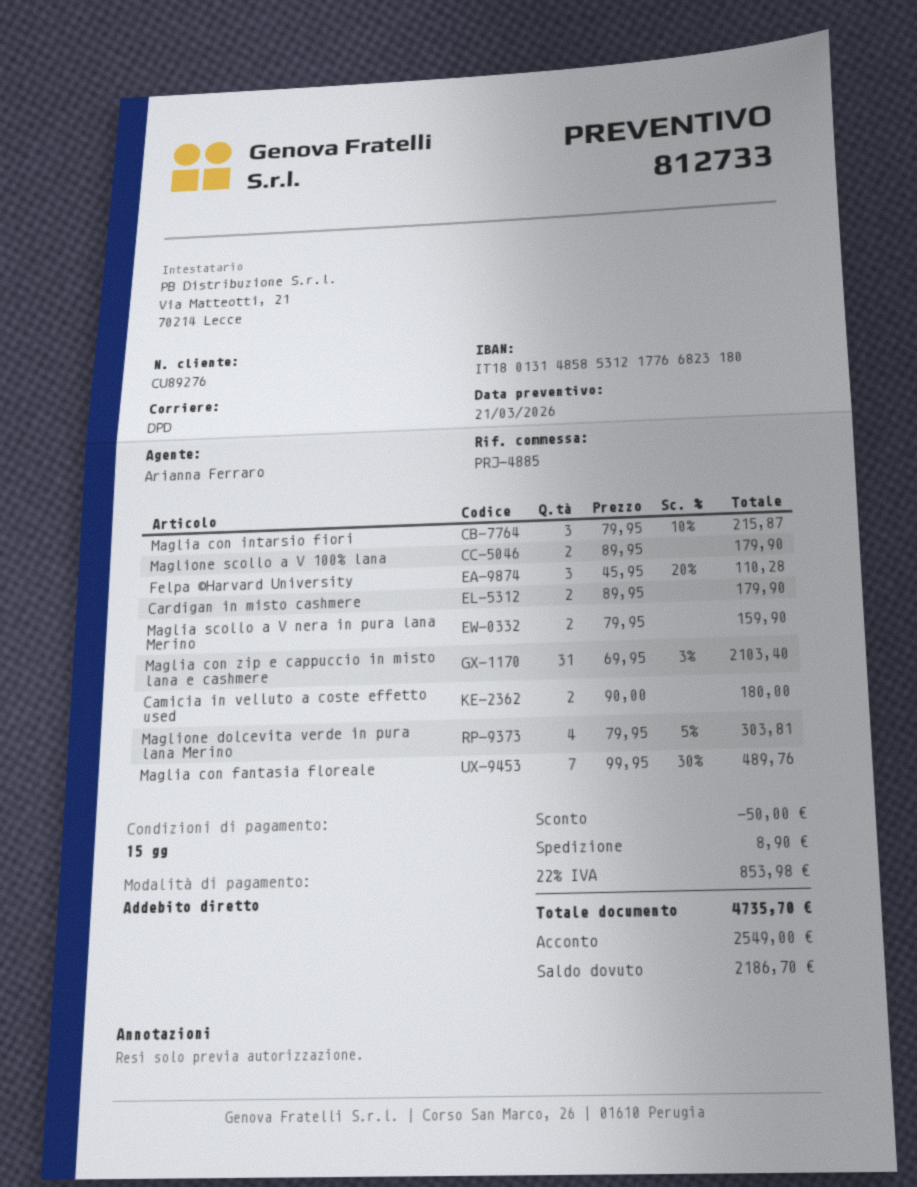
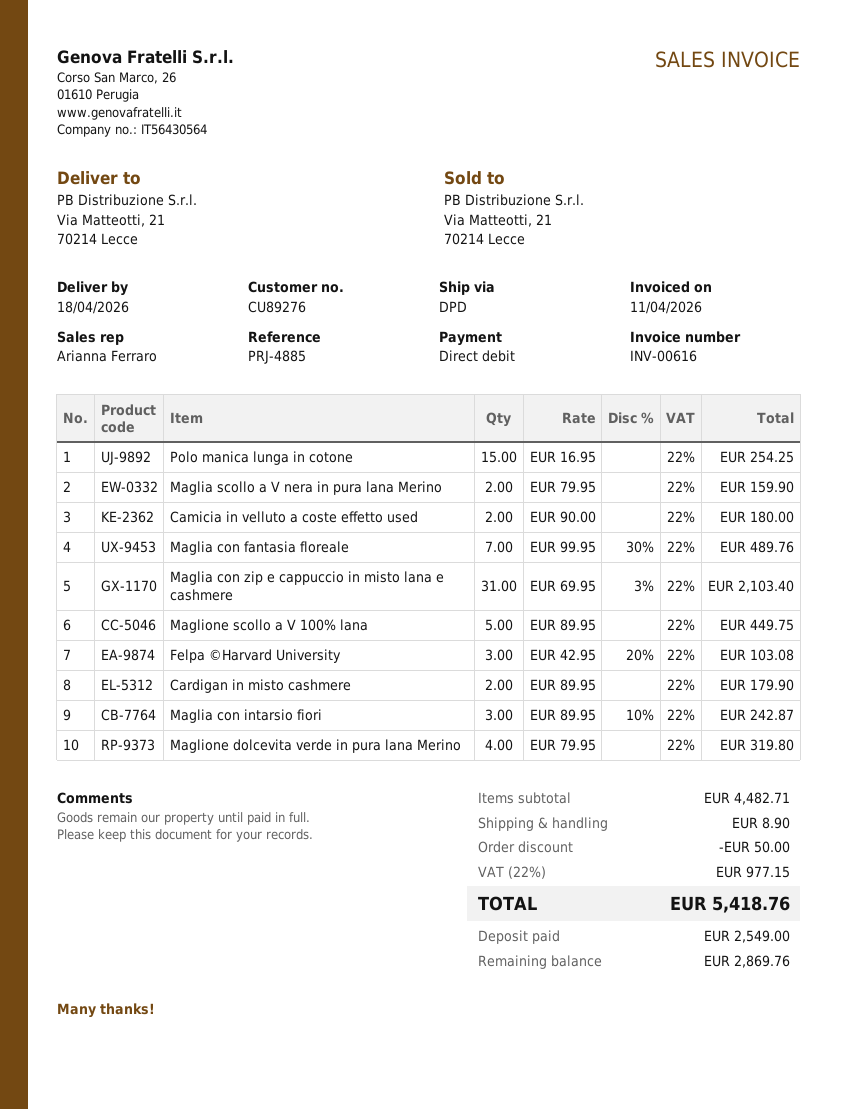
Maglia con intarsio fiori: 3 x 79.95 - 10% = 215.87 -> 3 x 89.95 - 10% = 242.87
Maglione scollo a V 100% lana: 2 x 89.95 = 179.90 -> 5 x 89.95 = 449.75
Felpa ©Harvard University: 3 x 45.95 - 20% = 110.28 -> 3 x 42.95 - 20% = 103.08
Maglione dolcevita verde in pura lana Merino: 4 x 79.95 - 5% = 303.81 -> 4 x 79.95 = 319.80
Polo manica lunga in cotone: none -> 15 x 16.95 = 254.25
tax: 22% = 853.98 -> 22% = 977.15
total: 4735.70 -> 5418.76
balance: 2186.70 -> 2869.76

